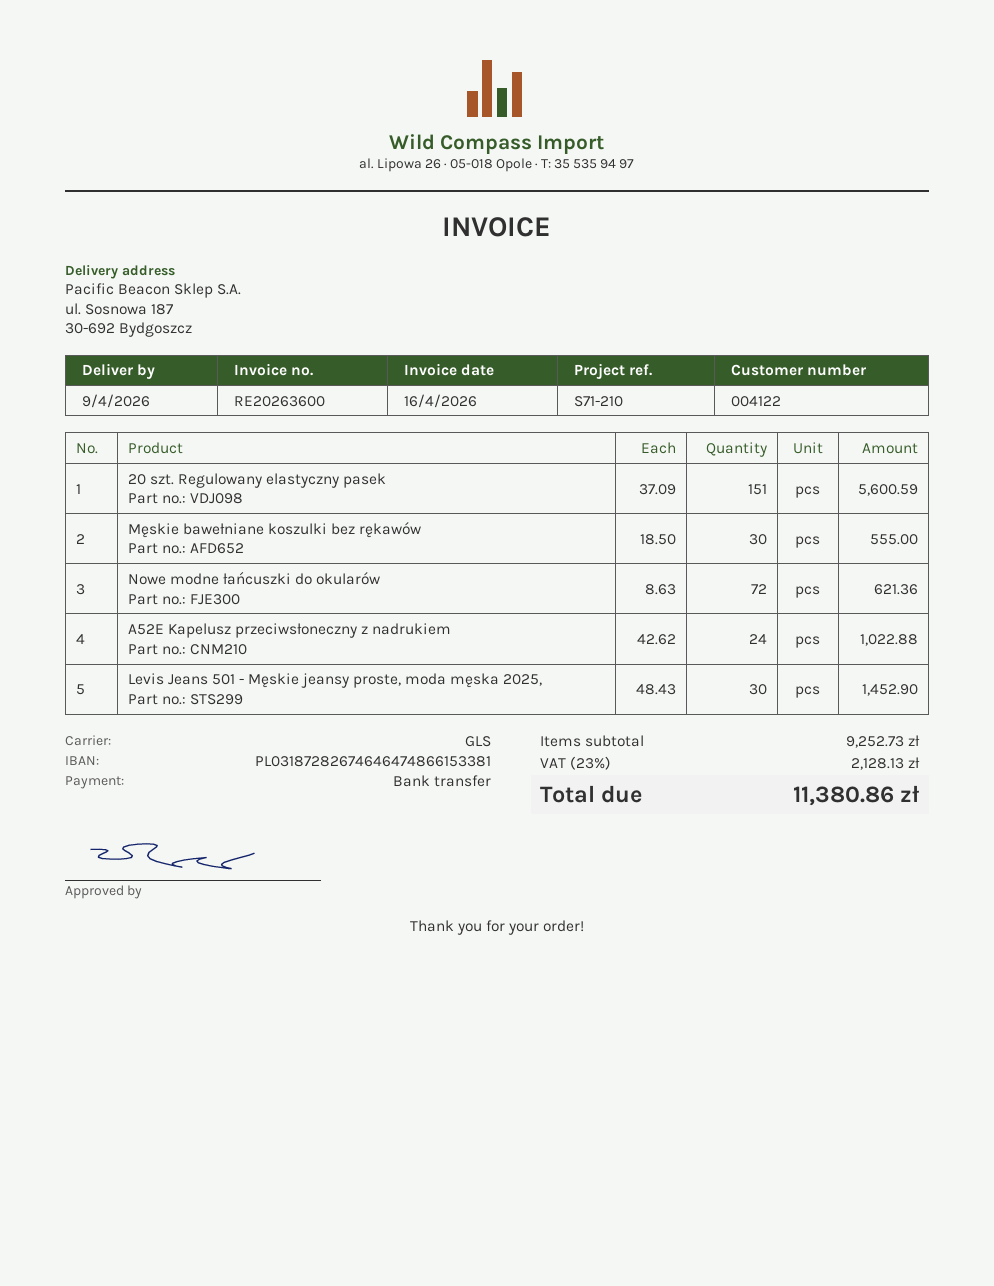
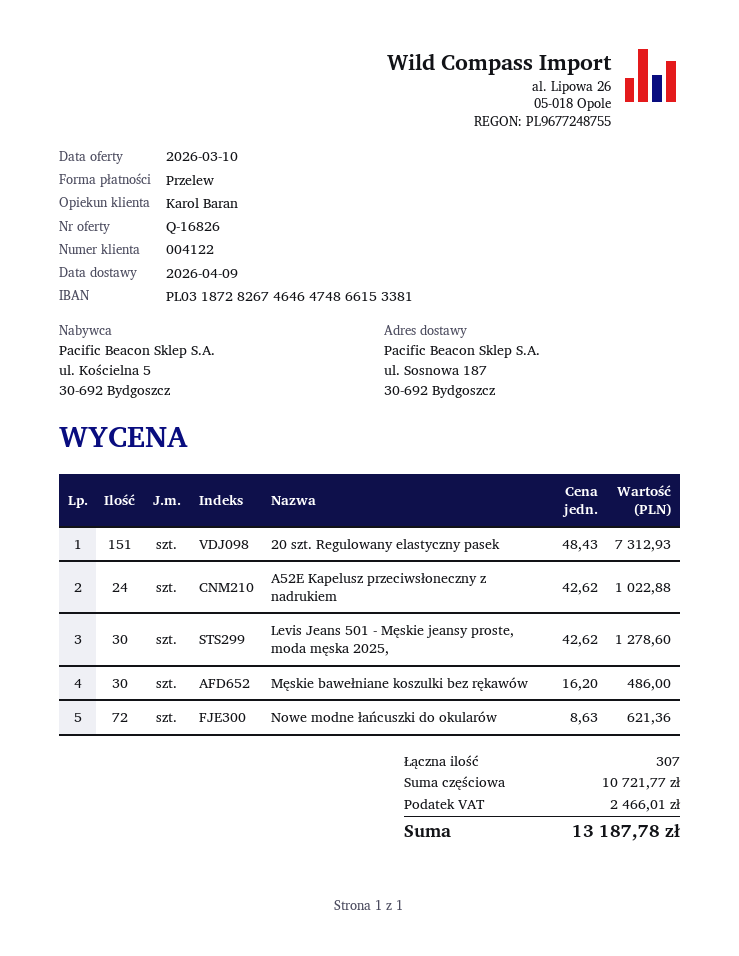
20 szt. Regulowany elastyczny pasek: 151 x 37.09 = 5600.59 -> 151 x 48.43 = 7312.93
Męskie bawełniane koszulki bez rękawów: 30 x 18.50 = 555.00 -> 30 x 16.20 = 486.00
Levis Jeans 501 - Męskie jeansy proste, moda męska 2025,: 30 x 48.43 = 1452.90 -> 30 x 42.62 = 1278.60
subtotal: 9252.73 -> 10721.77
tax: 2128.13 -> 2466.01
total: 11380.86 -> 13187.78

